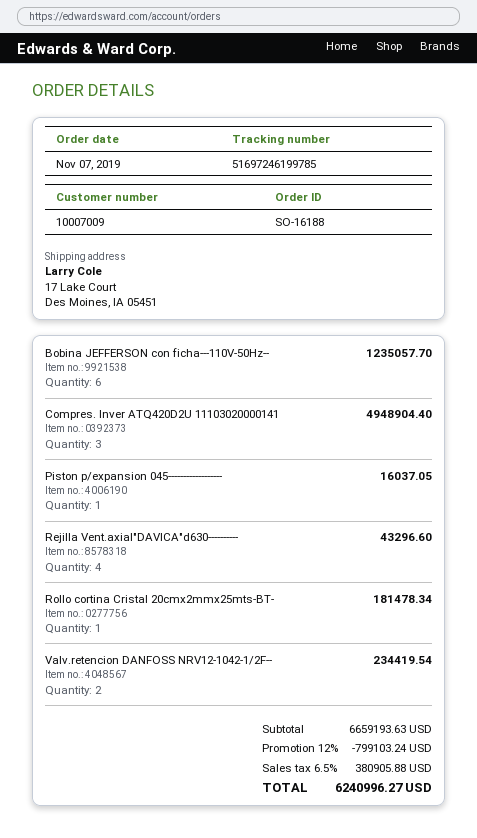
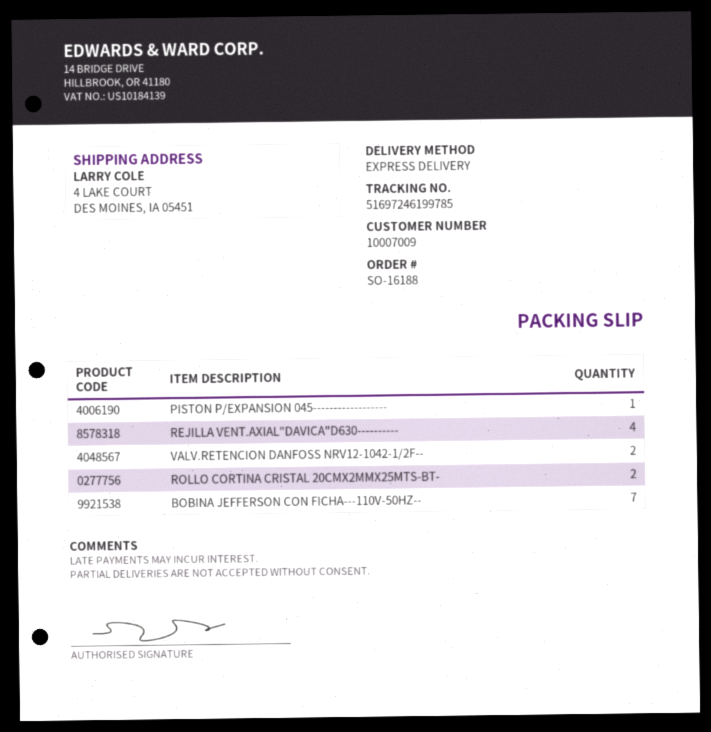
ship to: 17 Lake Court, Des Moines, IA 05451 -> 4 LAKE COURT, DES MOINES, IA 05451
Bobina JEFFERSON con ficha---110V-50Hz--: 6 -> 7
Compres. Inver ATQ420D2U 11103020000141: 3 -> none
Rollo cortina Cristal 20cmx2mmx25mts-BT-: 1 -> 2

